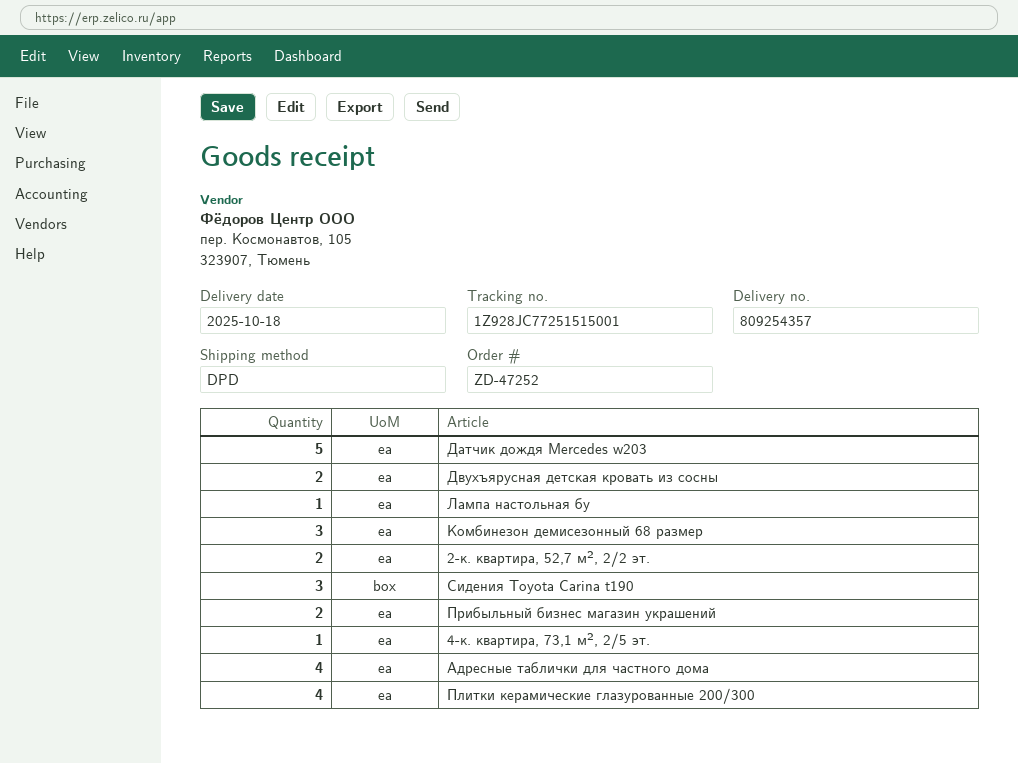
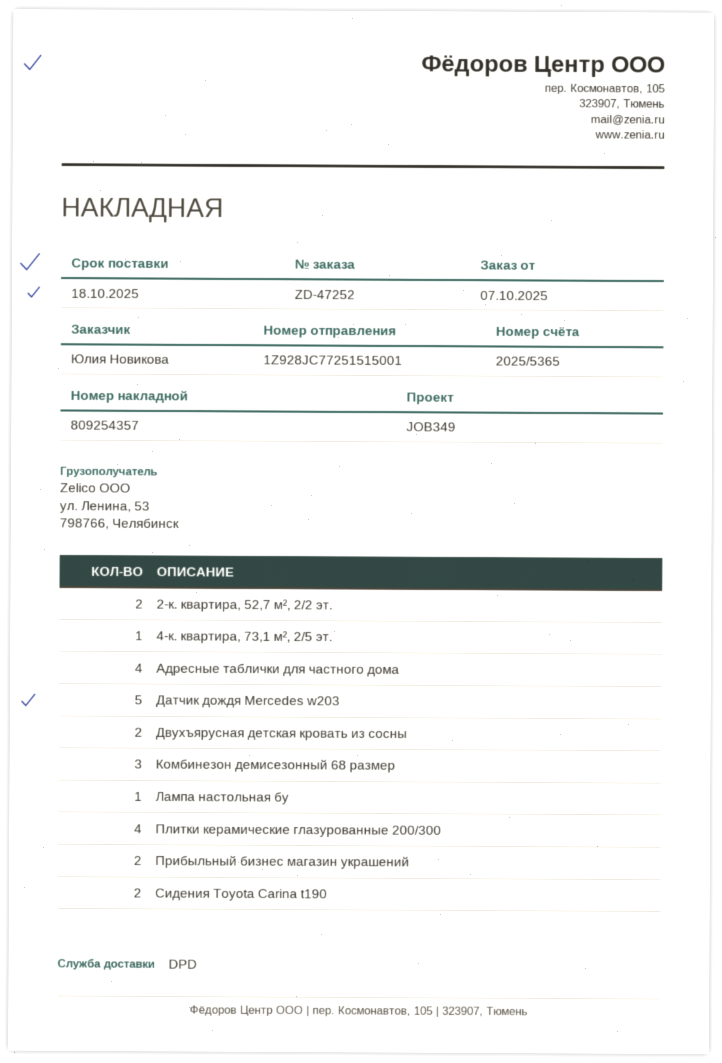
Сидения Toyota Carina t190: 3 -> 2

